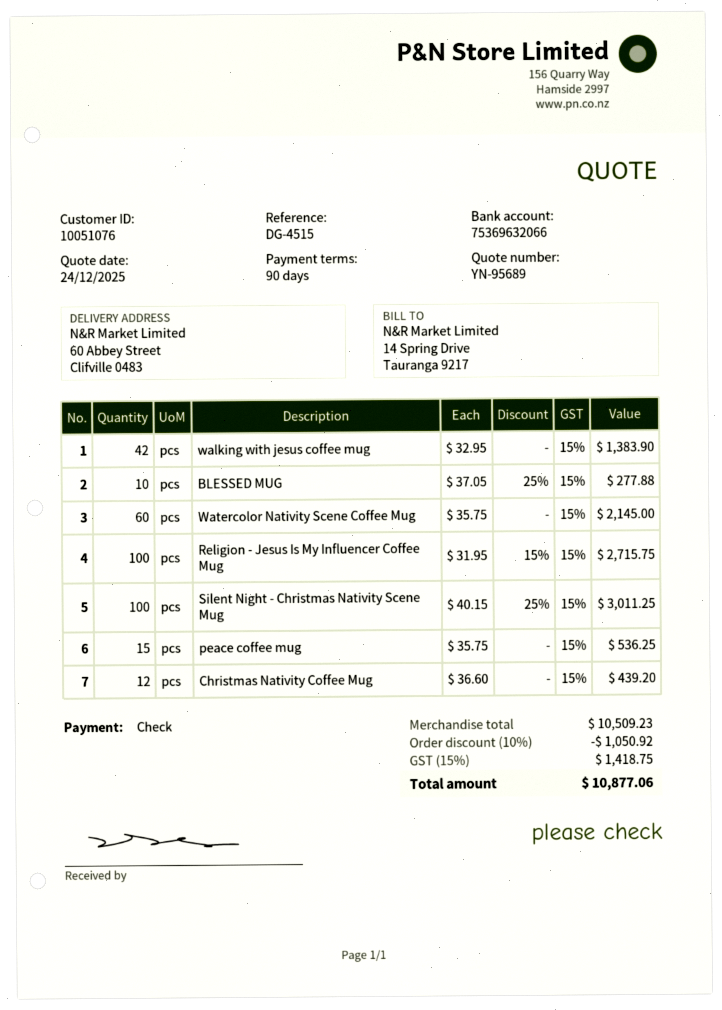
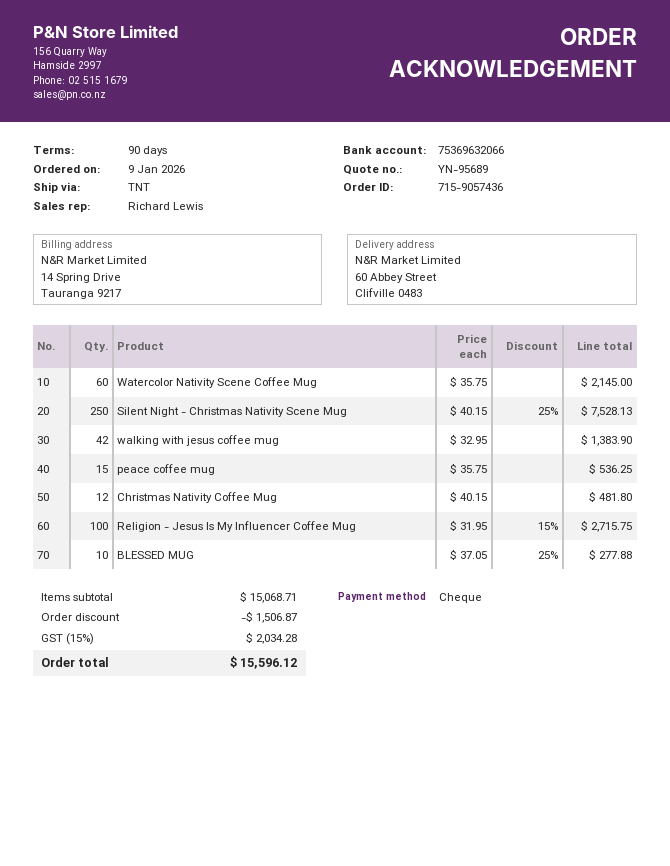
Silent Night - Christmas Nativity Scene Mug: 100 x 40.15 - 25% = 3011.25 -> 250 x 40.15 - 25% = 7528.13
Christmas Nativity Coffee Mug: 12 x 36.60 = 439.20 -> 12 x 40.15 = 481.80
subtotal: 10509.23 -> 15068.71
discount: 1050.92 -> 1506.87
tax: 15% = 1418.75 -> 15% = 2034.28
total: 10877.06 -> 15596.12

